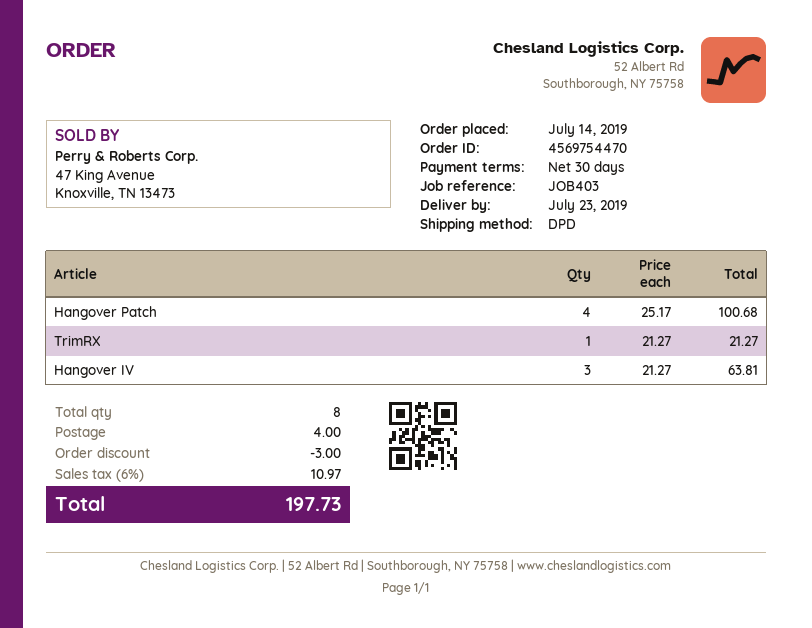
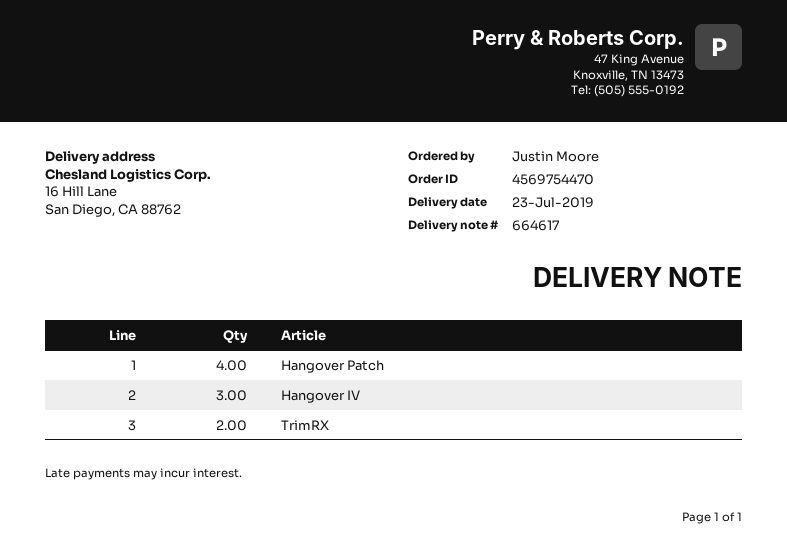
TrimRX: 1 -> 2

